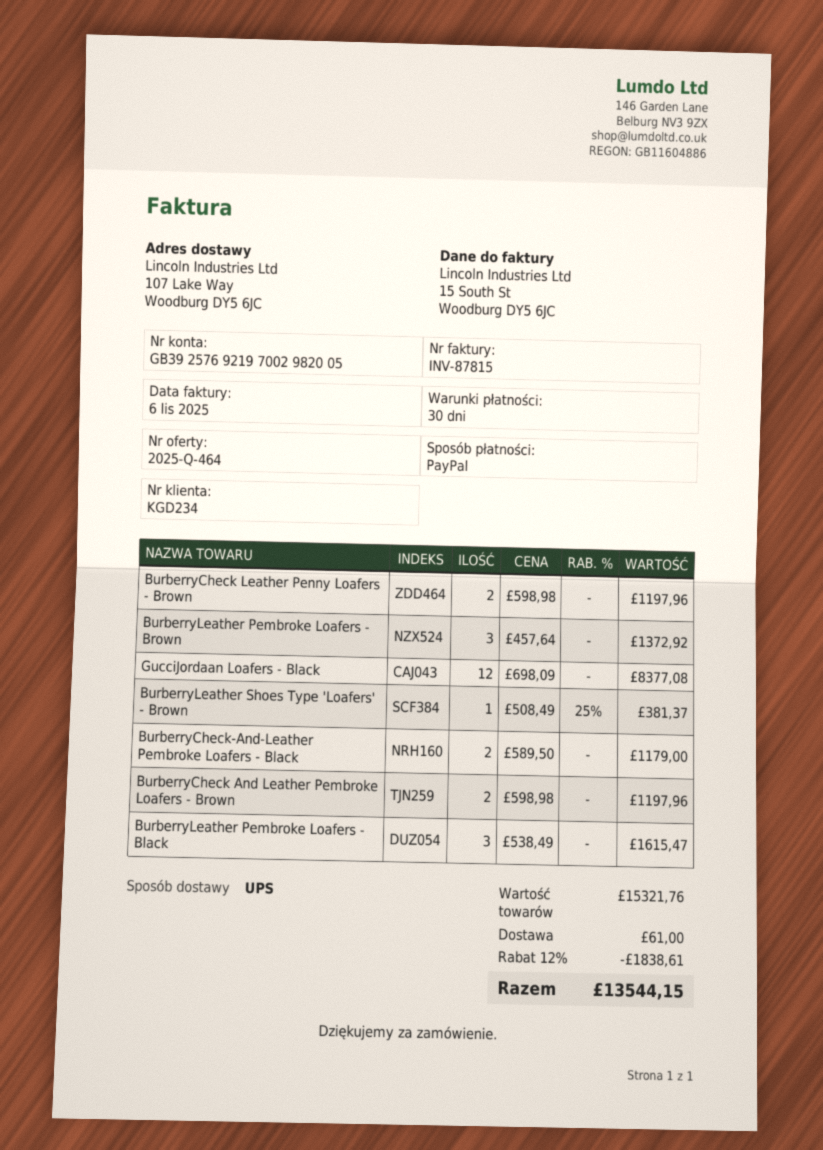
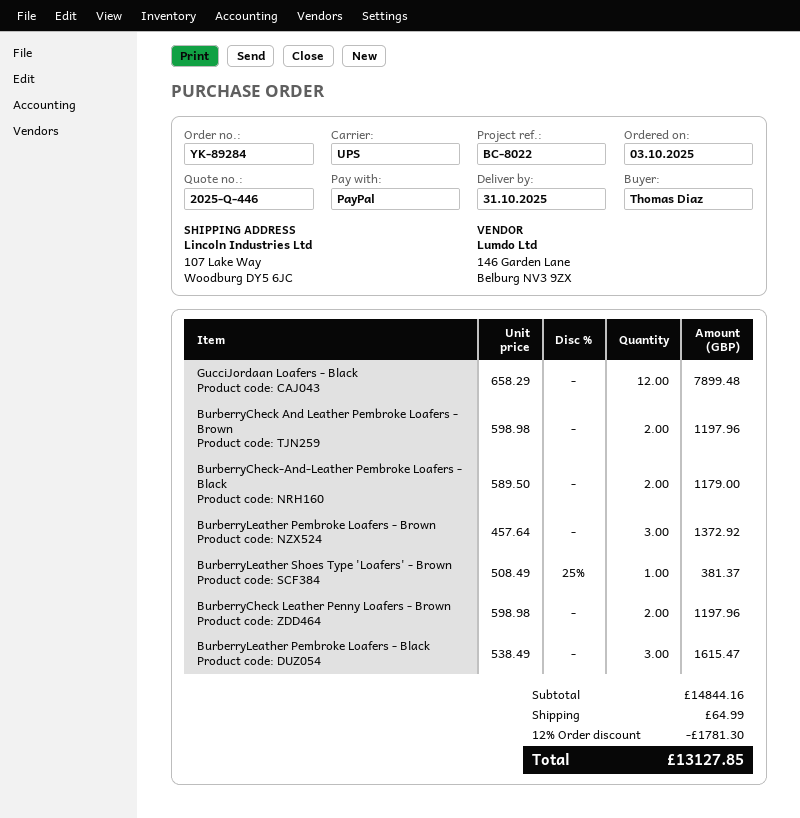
quote number: 2025-Q-464 -> 2025-Q-446
GucciJordaan Loafers - Black: 12 x 698.09 = 8377.08 -> 12 x 658.29 = 7899.48
subtotal: 15321.76 -> 14844.16
discount: 12% = 1838.61 -> 12% = 1781.30
shipping: 61.00 -> 64.99
total: 13544.15 -> 13127.85

